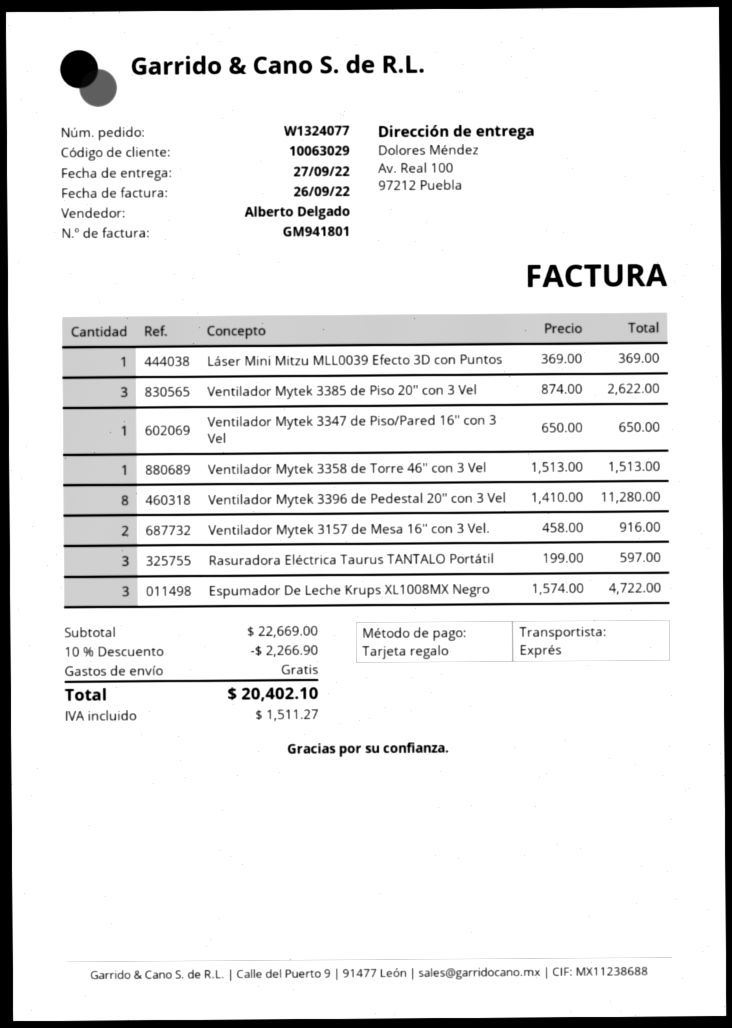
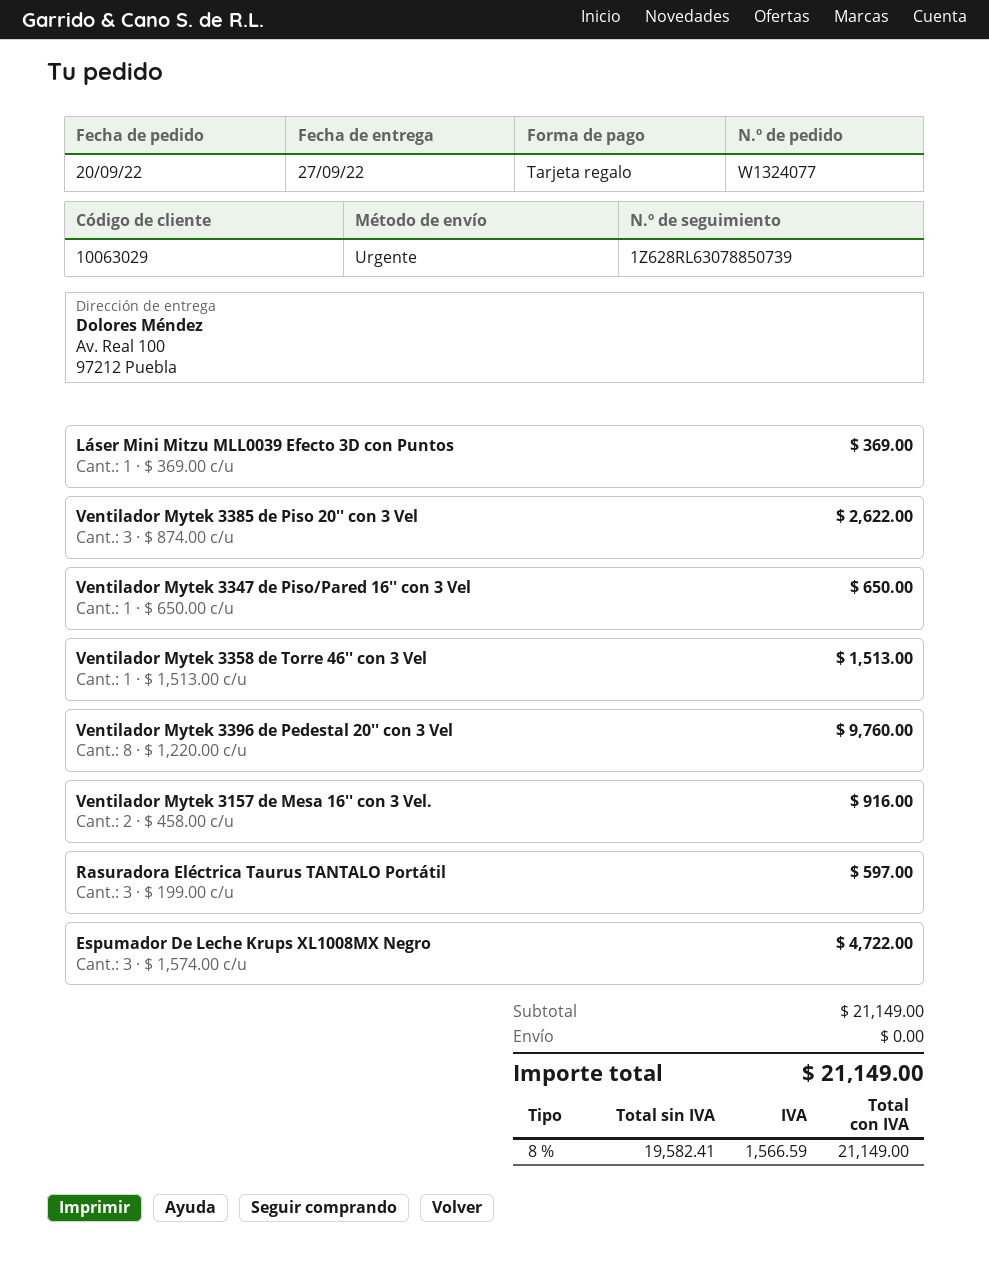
Ventilador Mytek 3396 de Pedestal 20'' con 3 Vel: 8 x 1410.00 = 11280.00 -> 8 x 1220.00 = 9760.00
subtotal: 22669.00 -> 21149.00
discount: 10% = 2266.90 -> none
tax: 1511.27 -> 1566.59
total: 20402.10 -> 21149.00

